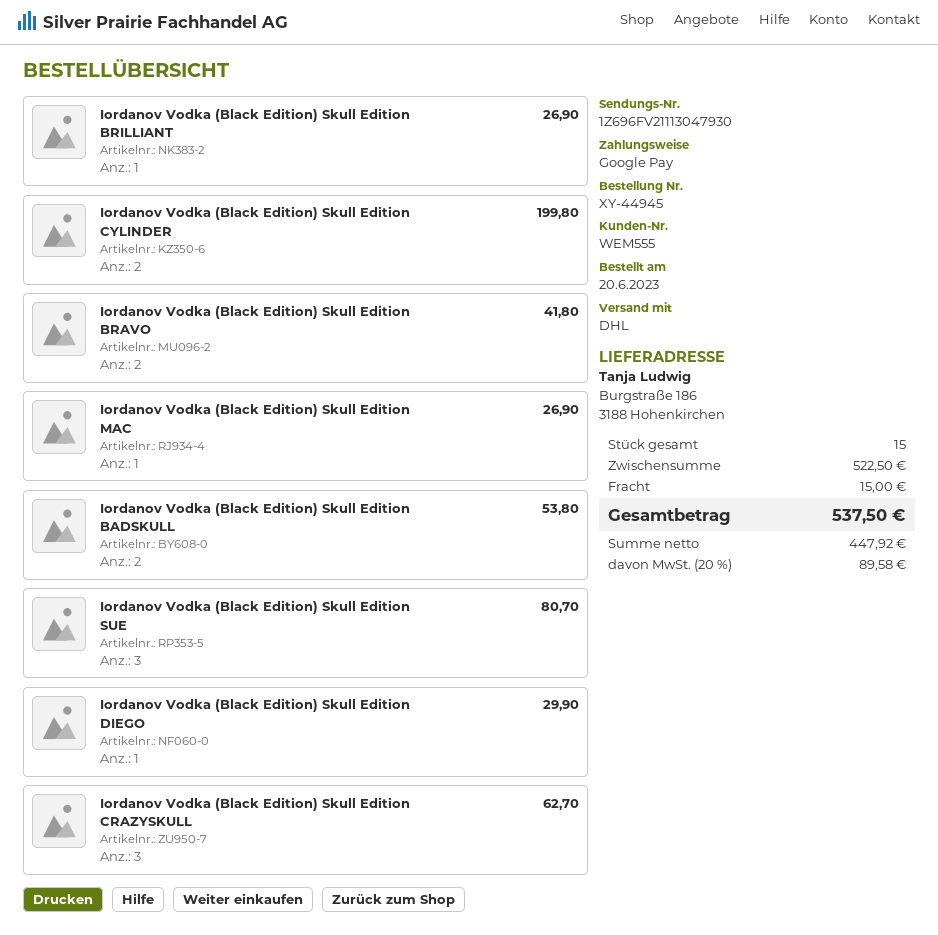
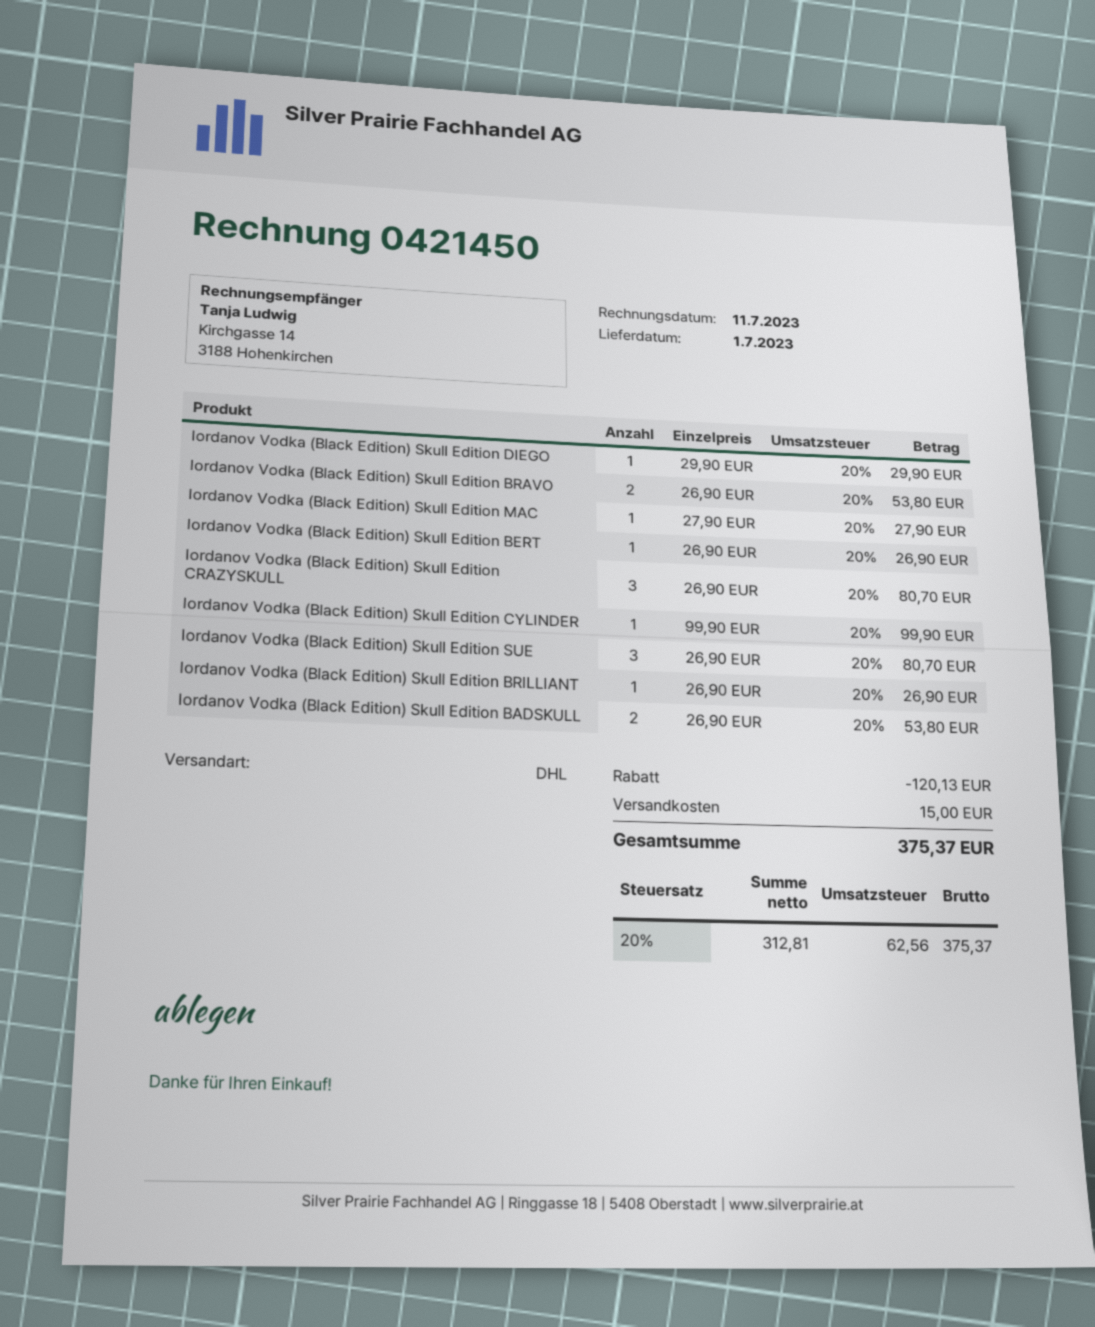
Iordanov Vodka (Black Edition) Skull Edition CYLINDER: 2 for 199.80 -> 1 for 99.90
Iordanov Vodka (Black Edition) Skull Edition BRAVO: 2 for 41.80 -> 2 for 53.80
Iordanov Vodka (Black Edition) Skull Edition MAC: 1 for 26.90 -> 1 for 27.90
Iordanov Vodka (Black Edition) Skull Edition CRAZYSKULL: 3 for 62.70 -> 3 for 80.70
Iordanov Vodka (Black Edition) Skull Edition BERT: none -> 1 for 26.90
discount: none -> 120.13
net: 447.92 -> 312.81
tax: 20% = 89.58 -> 20% = 62.56
total: 537.50 -> 375.37

